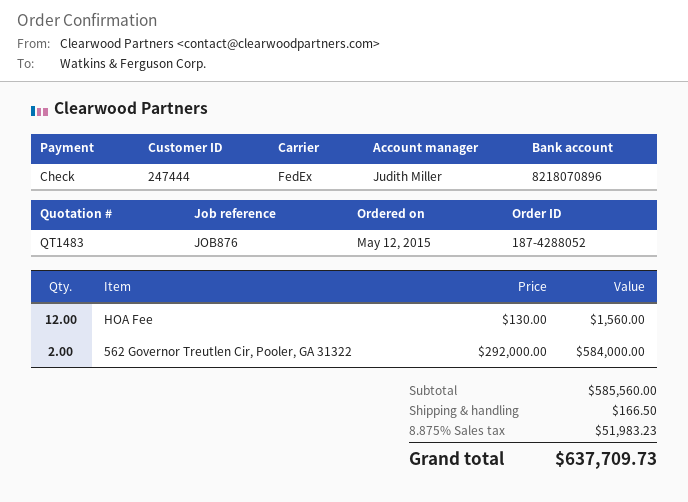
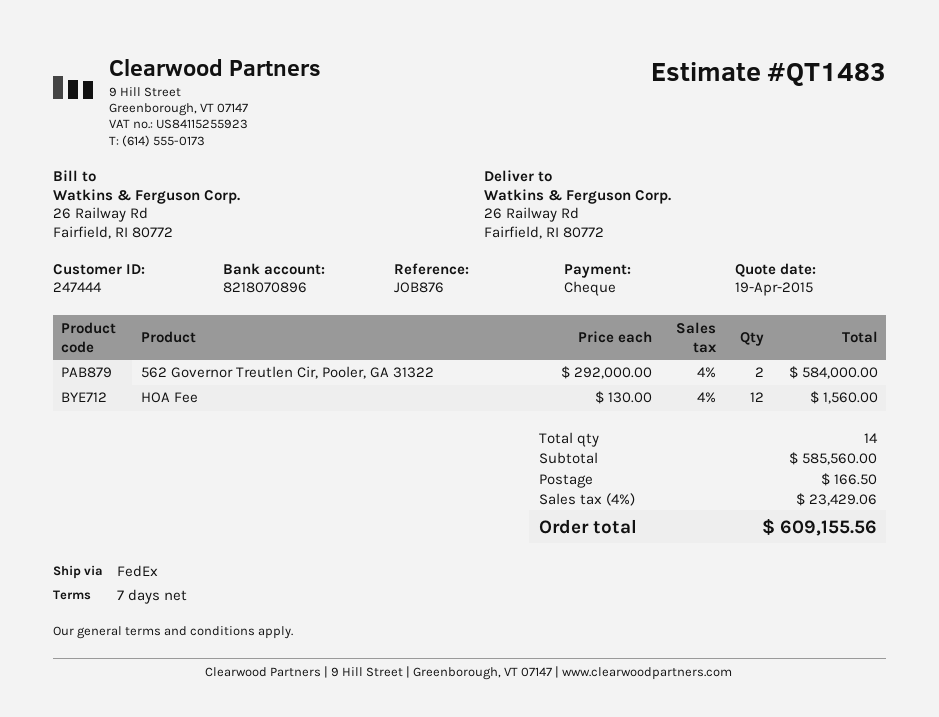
tax: 8.875% = 51983.23 -> 4% = 23429.06
total: 637709.73 -> 609155.56

